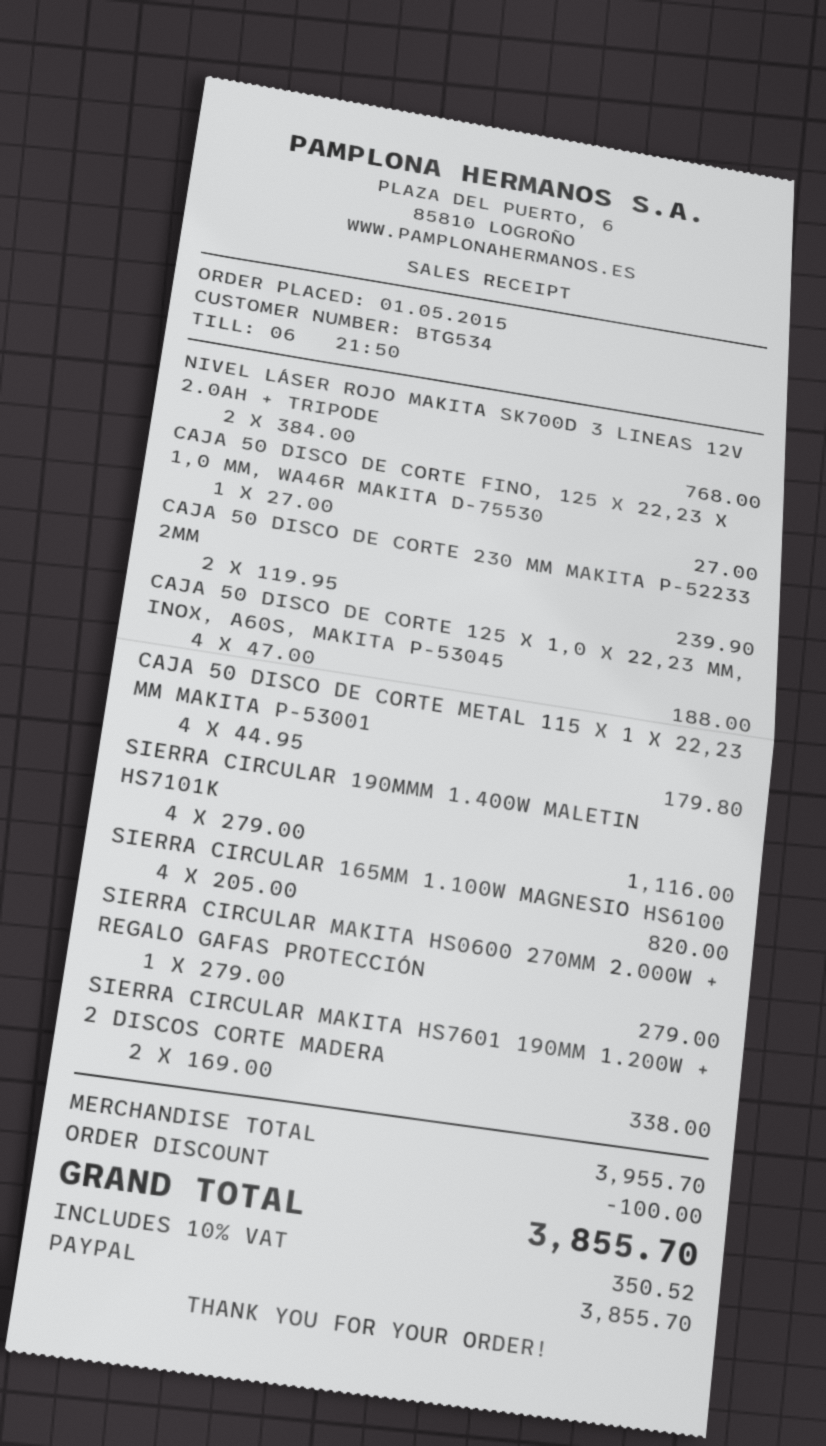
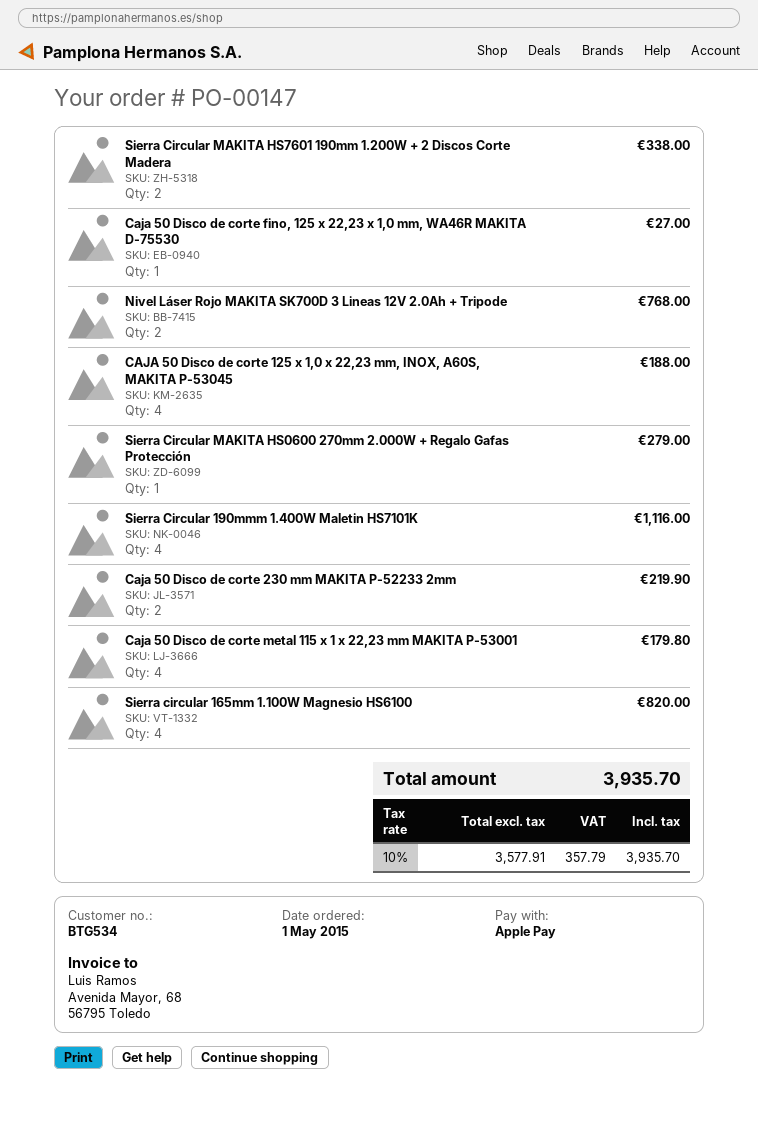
payment method: PayPal -> Apple Pay
CAJA 50 DISCO DE CORTE 230 MM MAKITA P-52233 2MM: 2 for 239.90 -> 2 for 219.90
discount: 100.00 -> none
tax: 10% = 350.52 -> 10% = 357.79
total: 3855.70 -> 3935.70

